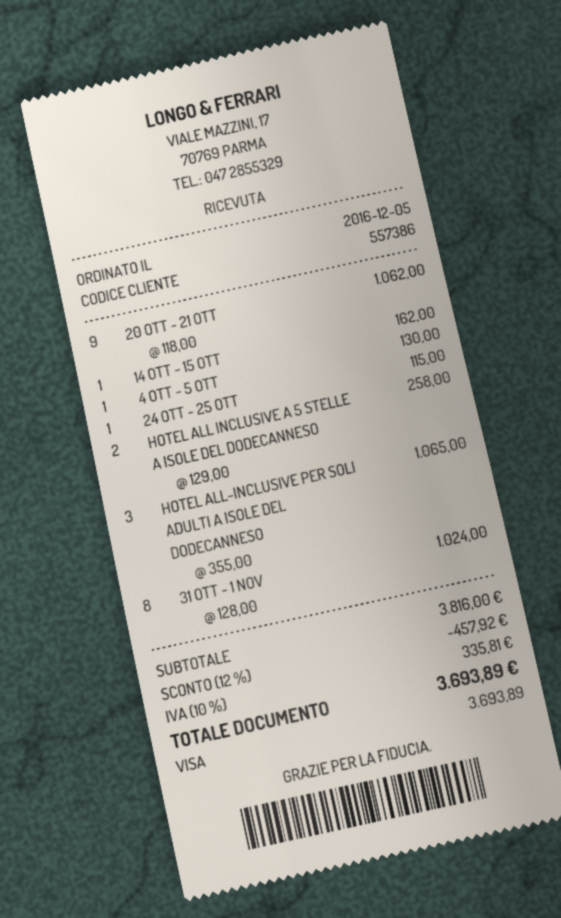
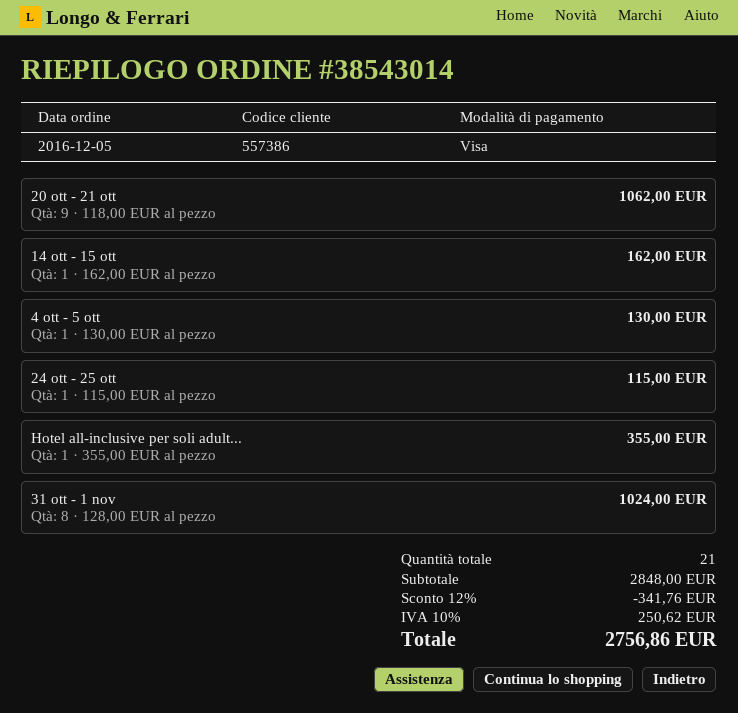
HOTEL ALL INCLUSIVE A 5 STELLE A ISOLE DEL DODECANNESO: 2 x 129.00 = 258.00 -> none
HOTEL ALL-INCLUSIVE PER SOLI ADULTI A ISOLE DEL DODECANNESO: 3 x 355.00 = 1065.00 -> 1 x 355.00 = 355.00
subtotal: 3816.00 -> 2848.00
discount: 12% = 457.92 -> 12% = 341.76
tax: 10% = 335.81 -> 10% = 250.62
total: 3693.89 -> 2756.86

